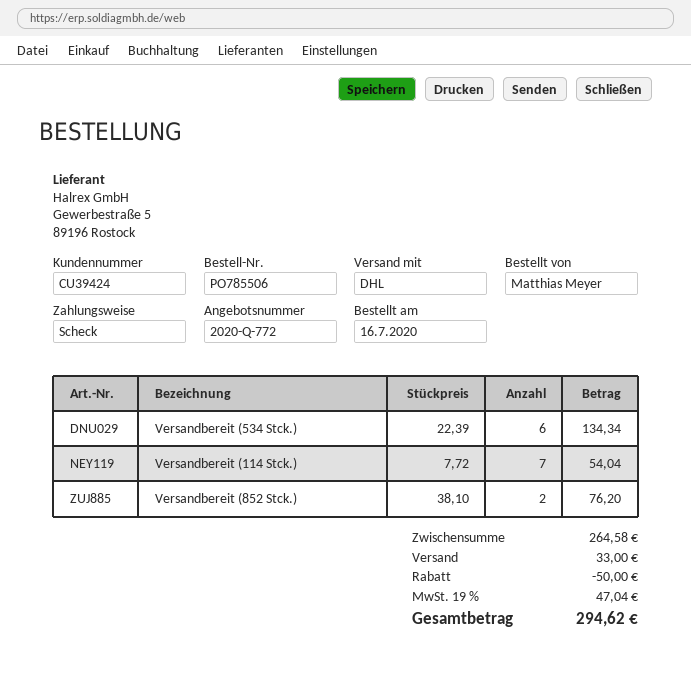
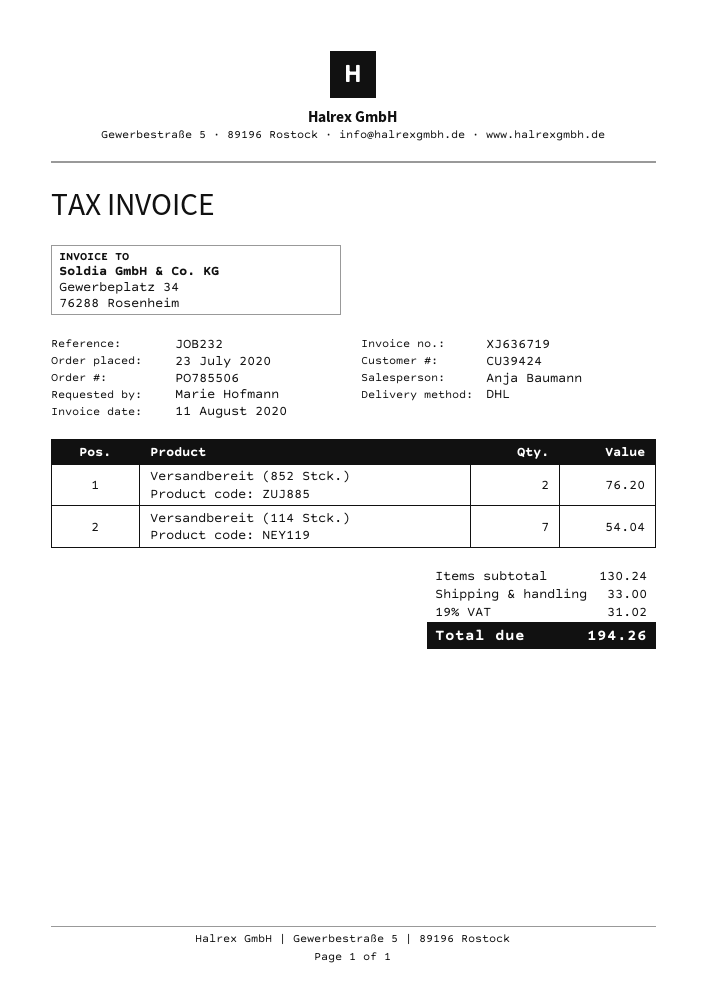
order date: 2020-07-16 -> 2020-07-23
ordered by: Matthias Meyer -> Marie Hofmann
Versandbereit (534 Stck.): 6 for 134.34 -> none
subtotal: 264.58 -> 130.24
discount: 50.00 -> none
tax: 19% = 47.04 -> 19% = 31.02
total: 294.62 -> 194.26

